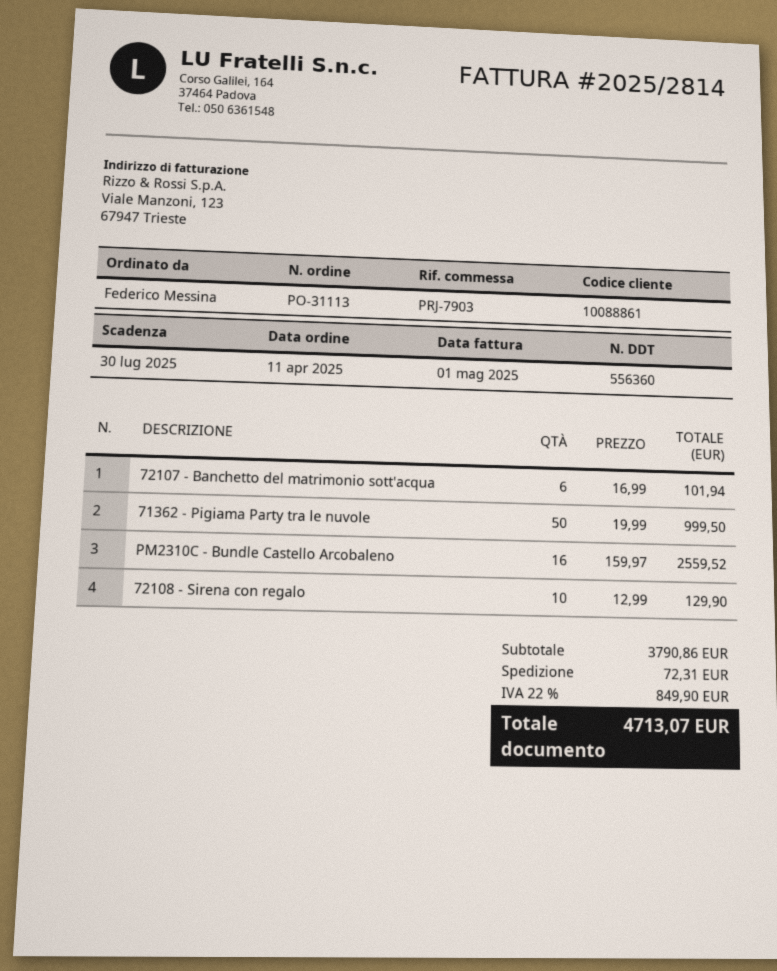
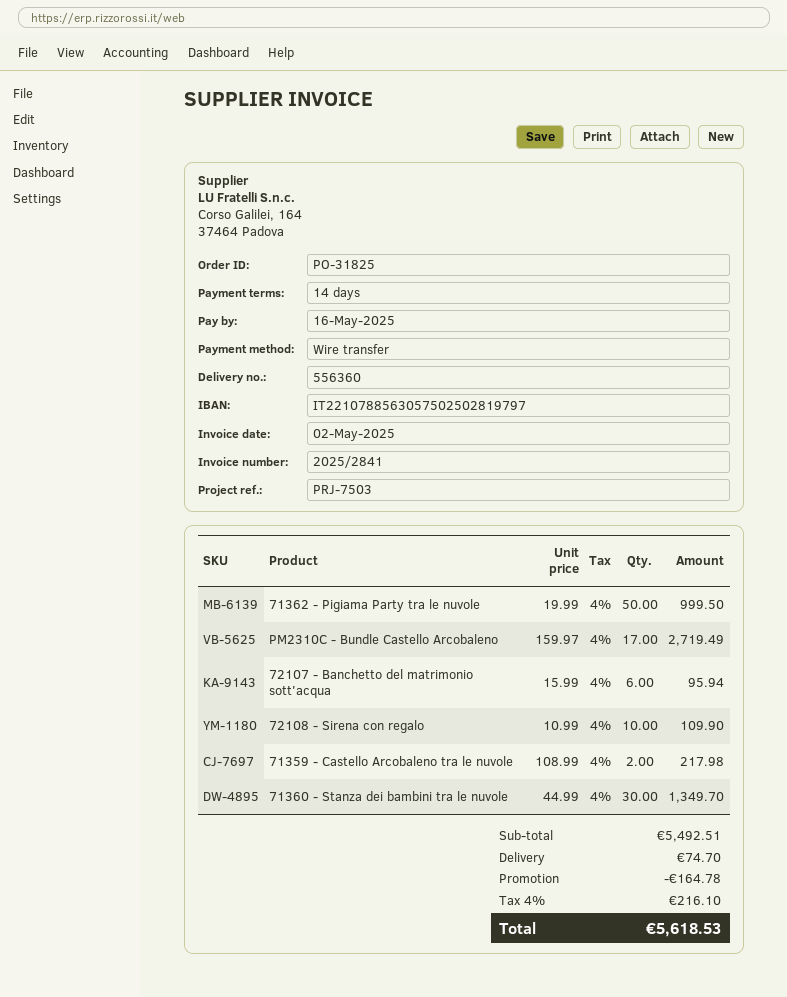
order number: PO-31113 -> PO-31825
invoice number: 2025/2814 -> 2025/2841
invoice date: 2025-05-01 -> 2025-05-02
due date: 2025-07-30 -> 2025-05-16
reference: PRJ-7903 -> PRJ-7503
72107 - Banchetto del matrimonio sott'acqua: 6 x 16.99 = 101.94 -> 6 x 15.99 = 95.94
PM2310C - Bundle Castello Arcobaleno: 16 x 159.97 = 2559.52 -> 17 x 159.97 = 2719.49
72108 - Sirena con regalo: 10 x 12.99 = 129.90 -> 10 x 10.99 = 109.90
71359 - Castello Arcobaleno tra le nuvole: none -> 2 x 108.99 = 217.98
71360 - Stanza dei bambini tra le nuvole: none -> 30 x 44.99 = 1349.70
subtotal: 3790.86 -> 5492.51
discount: none -> 164.78
shipping: 72.31 -> 74.70
tax: 22% = 849.90 -> 4% = 216.10
total: 4713.07 -> 5618.53

